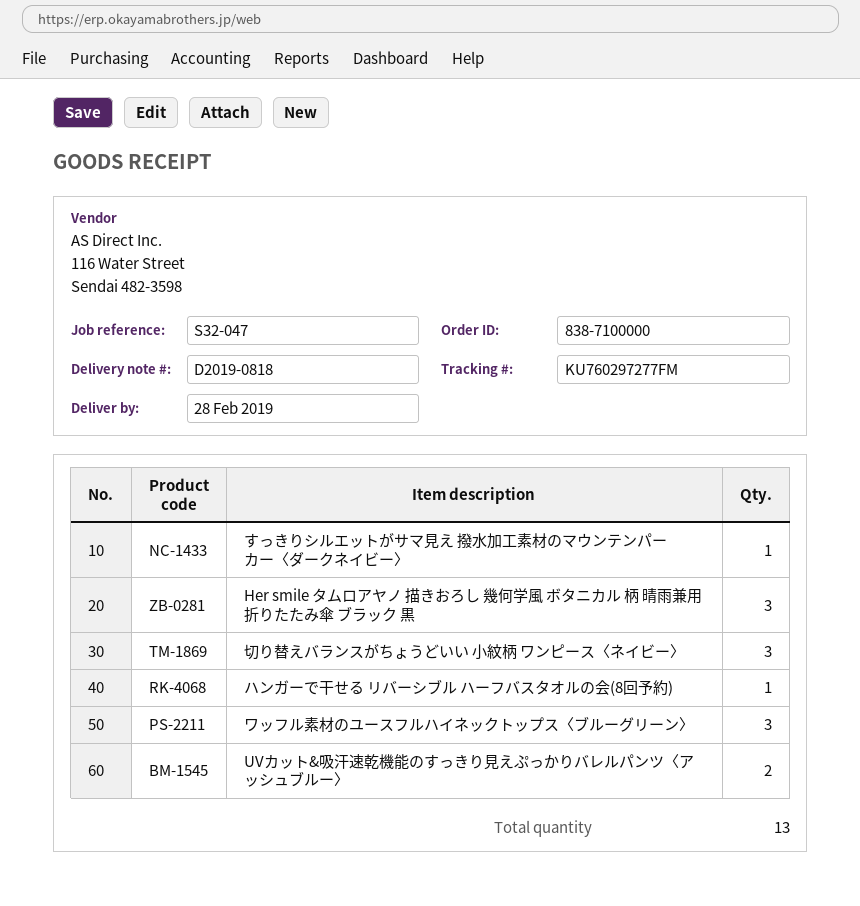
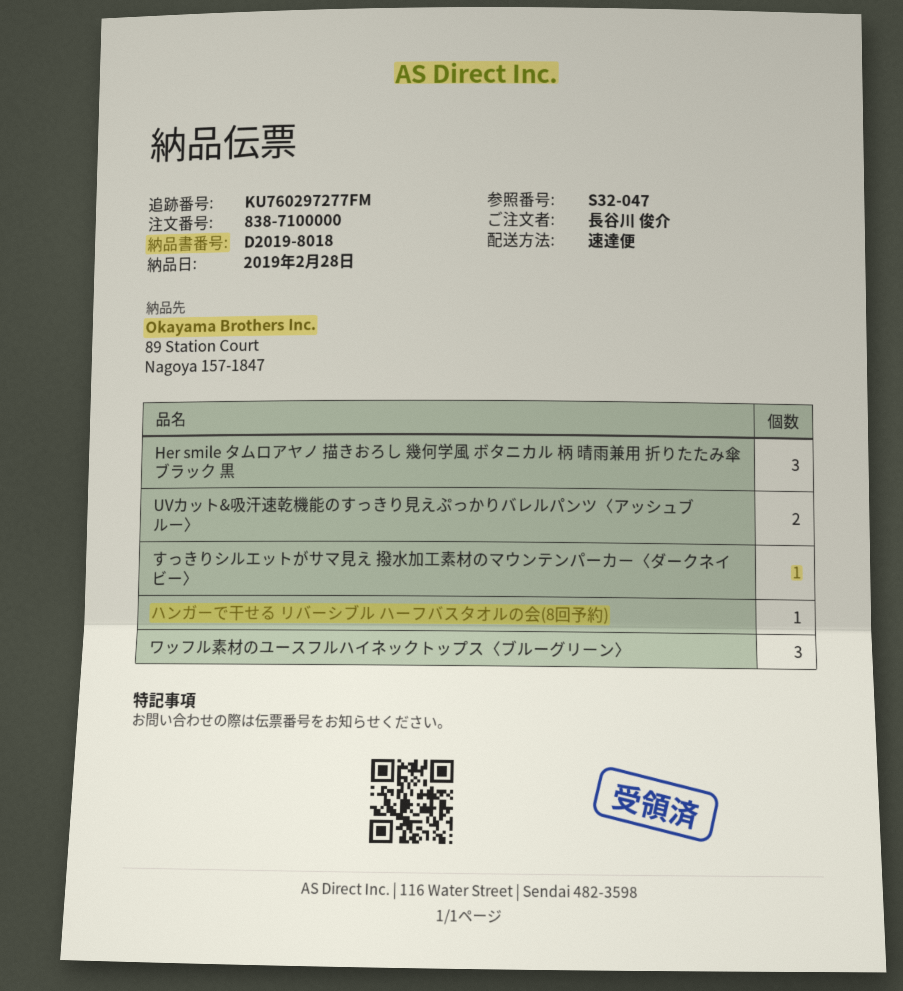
delivery note number: D2019-0818 -> D2019-8018
切り替えバランスがちょうどいい 小紋柄 ワンピース〈ネイビー〉: 3 -> none

